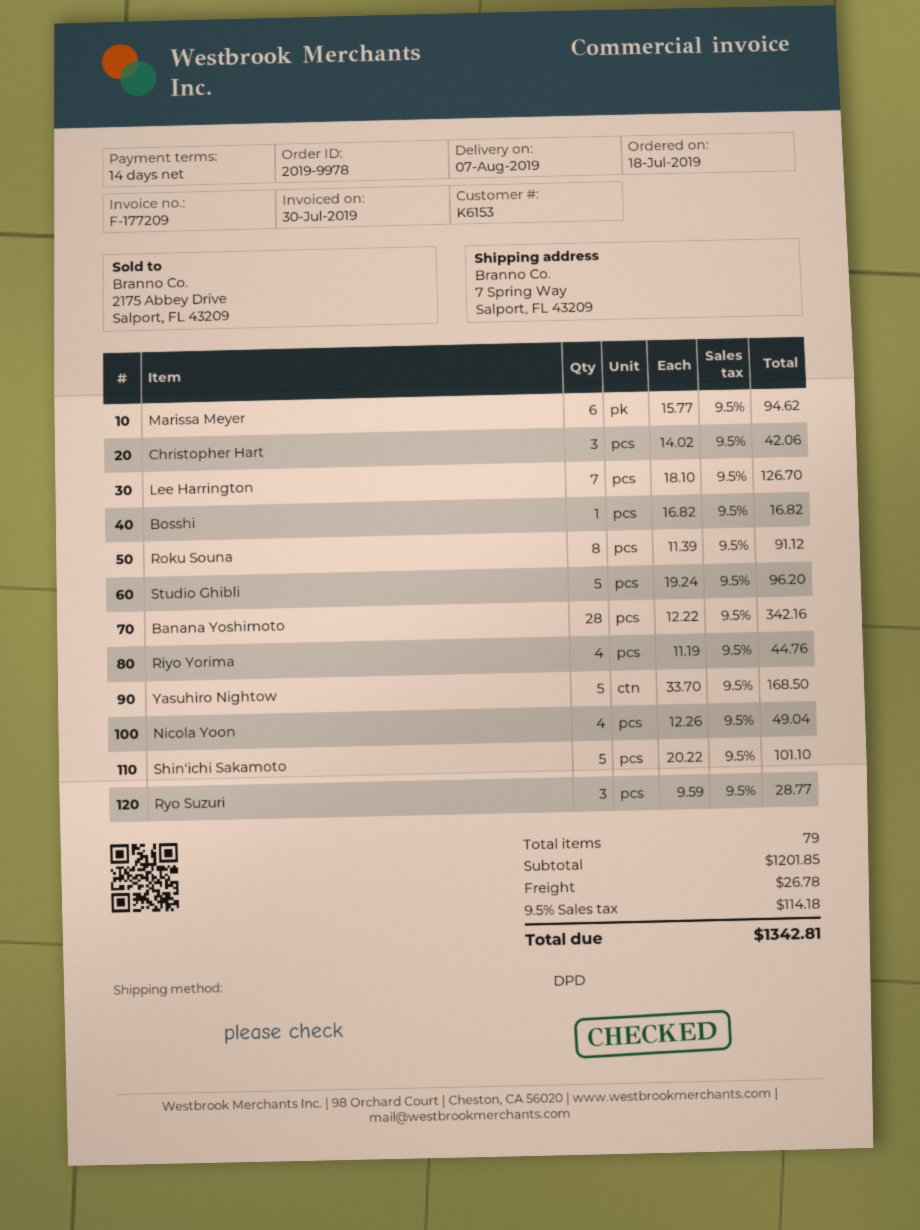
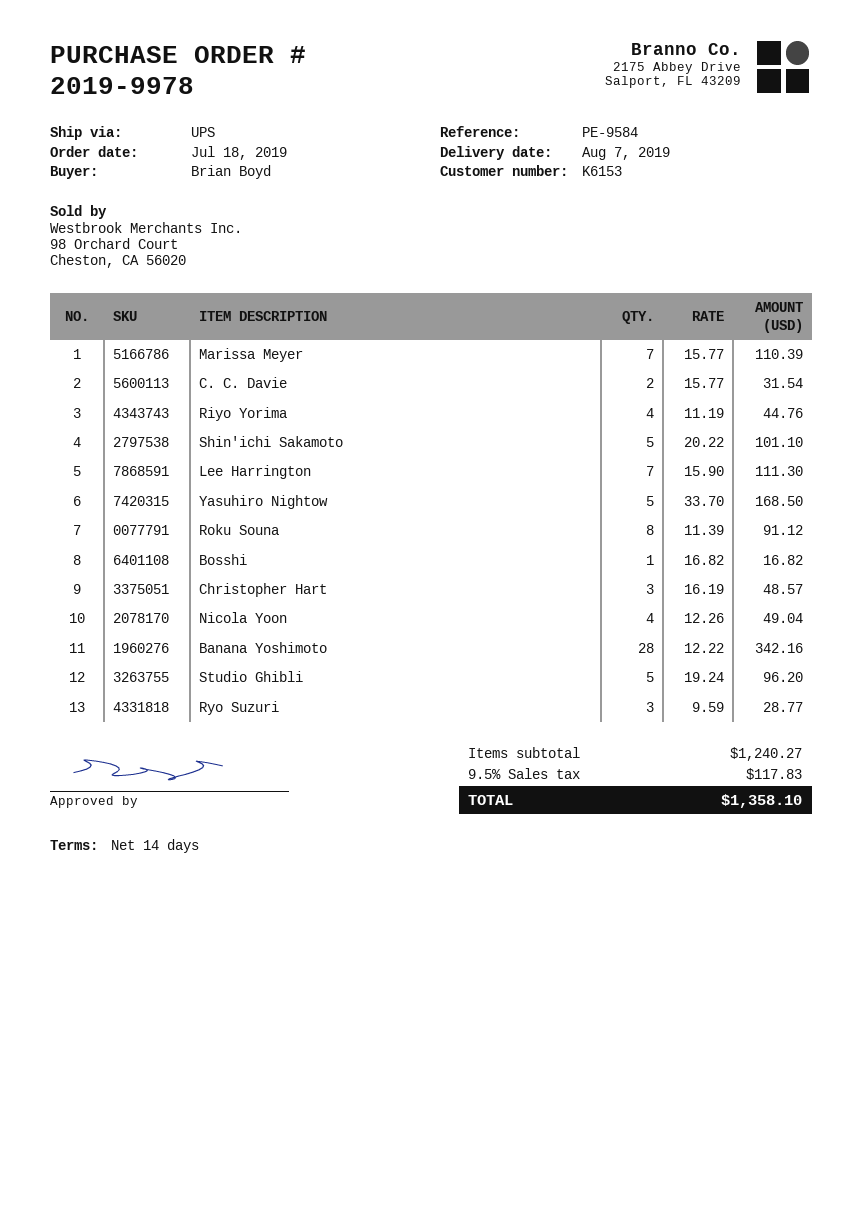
shipping method: DPD -> UPS
Marissa Meyer: 6 x 15.77 = 94.62 -> 7 x 15.77 = 110.39
Christopher Hart: 3 x 14.02 = 42.06 -> 3 x 16.19 = 48.57
Lee Harrington: 7 x 18.10 = 126.70 -> 7 x 15.90 = 111.30
C. C. Davie: none -> 2 x 15.77 = 31.54
subtotal: 1201.85 -> 1240.27
shipping: 26.78 -> none
tax: 9.5% = 114.18 -> 9.5% = 117.83
total: 1342.81 -> 1358.10

